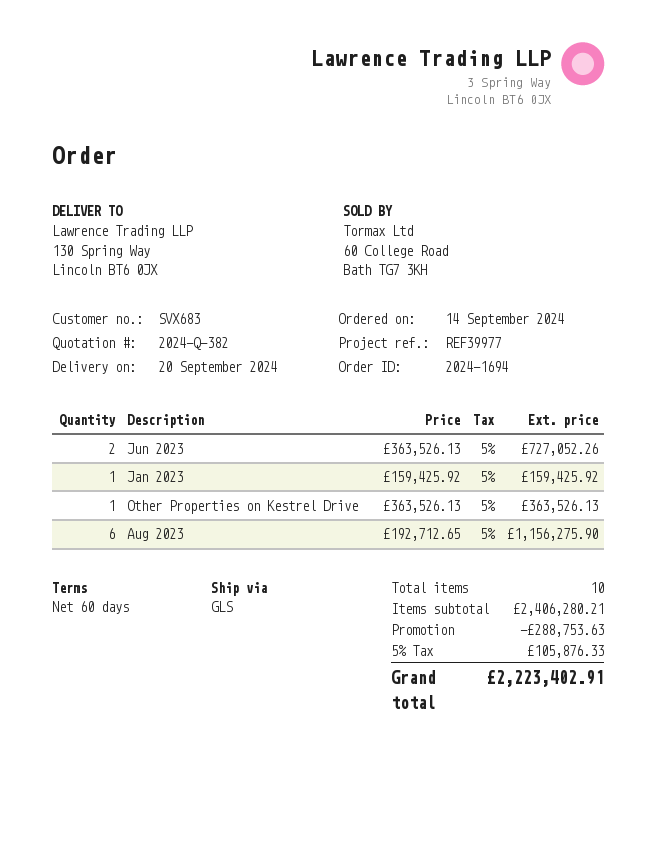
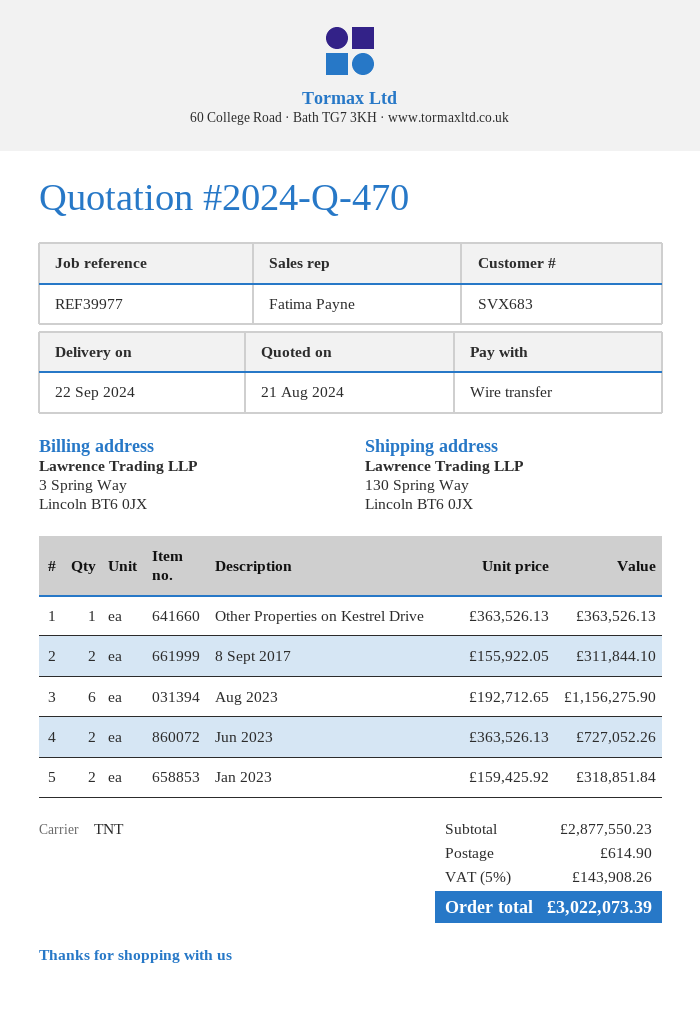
quote number: 2024-Q-382 -> 2024-Q-470
delivery date: 2024-09-20 -> 2024-09-22
shipping method: GLS -> TNT
Jan 2023: 1 x 159425.92 = 159425.92 -> 2 x 159425.92 = 318851.84
8 Sept 2017: none -> 2 x 155922.05 = 311844.10
subtotal: 2406280.21 -> 2877550.23
discount: 288753.63 -> none
shipping: none -> 614.90
tax: 5% = 105876.33 -> 5% = 143908.26
total: 2223402.91 -> 3022073.39

